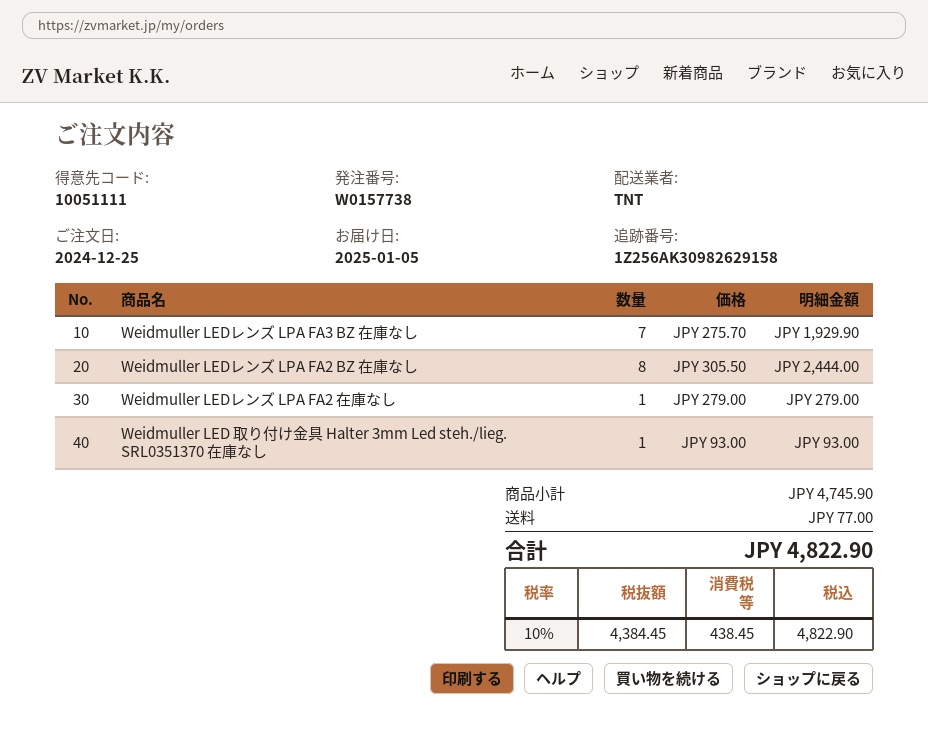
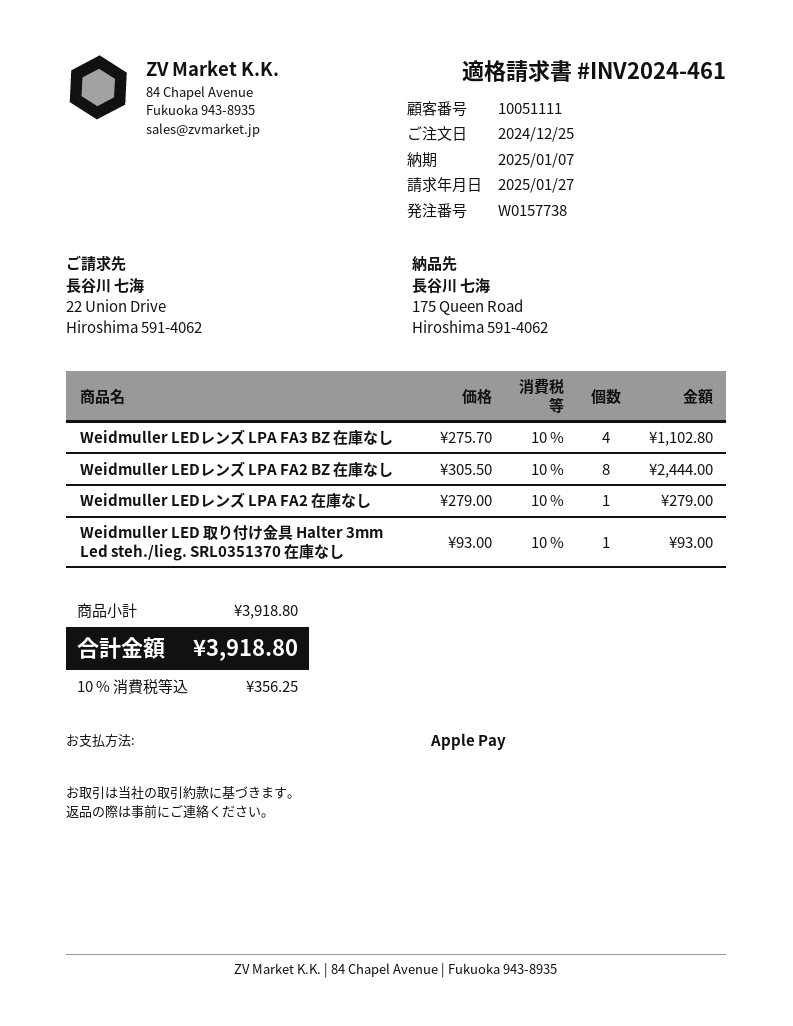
delivery date: 2025-01-05 -> 2025-01-07
Weidmuller LEDレンズ LPA FA3 BZ 在庫なし: 7 x 275.70 = 1929.90 -> 4 x 275.70 = 1102.80
subtotal: 4745.90 -> 3918.80
shipping: 77.00 -> none
tax: 10% = 438.45 -> 10% = 356.25
total: 4822.90 -> 3918.80

